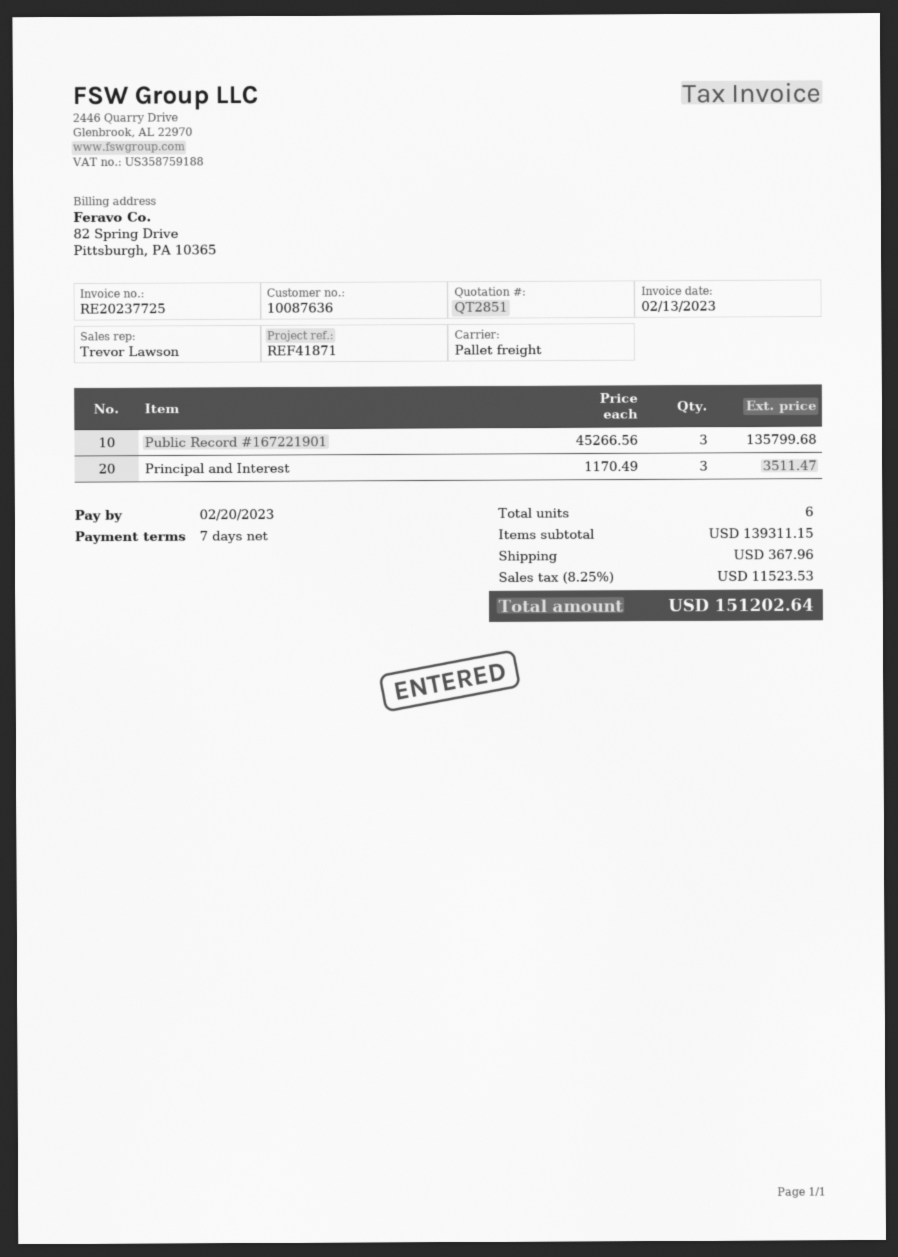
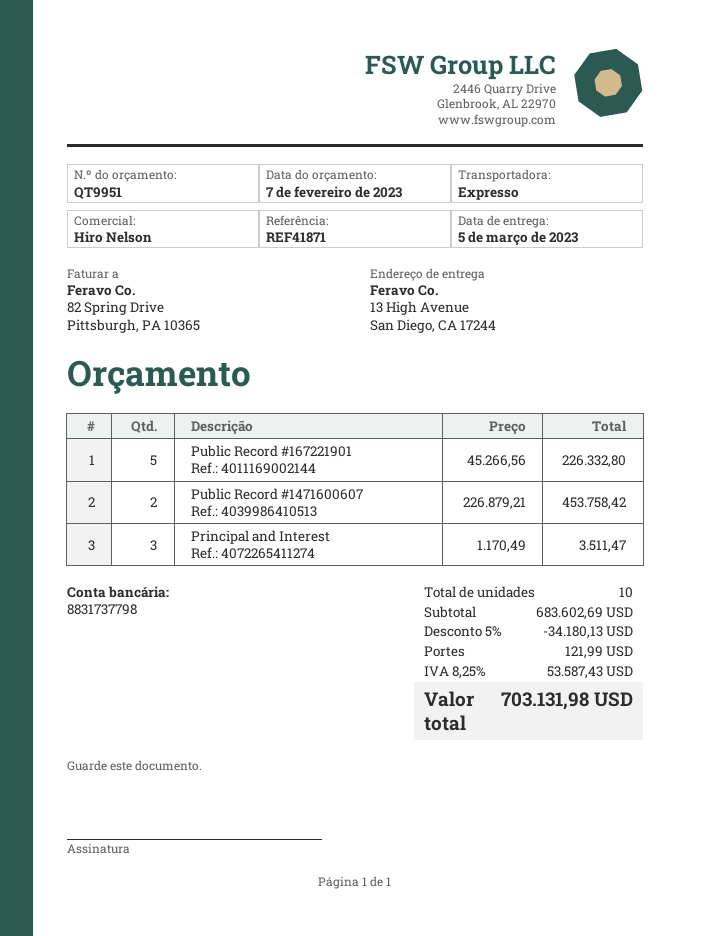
quote number: QT2851 -> QT9951
sales rep: Trevor Lawson -> Hiro Nelson
shipping method: pallet freight -> express
Public Record #167221901: 3 x 45266.56 = 135799.68 -> 5 x 45266.56 = 226332.80
Public Record #1471600607: none -> 2 x 226879.21 = 453758.42
total quantity: 6 -> 10
subtotal: 139311.15 -> 683602.69
discount: none -> 5% = 34180.13
shipping: 367.96 -> 121.99
tax: 8.25% = 11523.53 -> 8.25% = 53587.43
total: 151202.64 -> 703131.98

